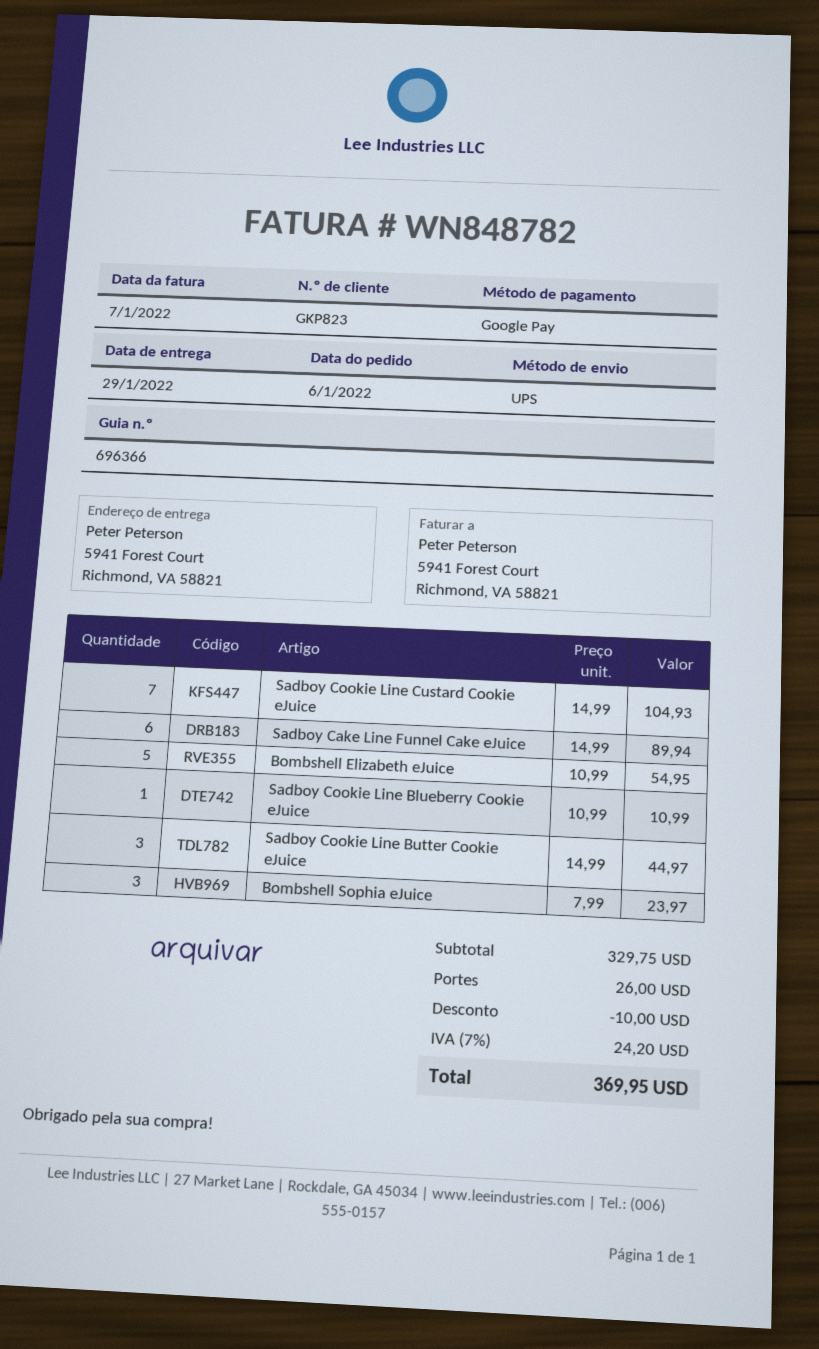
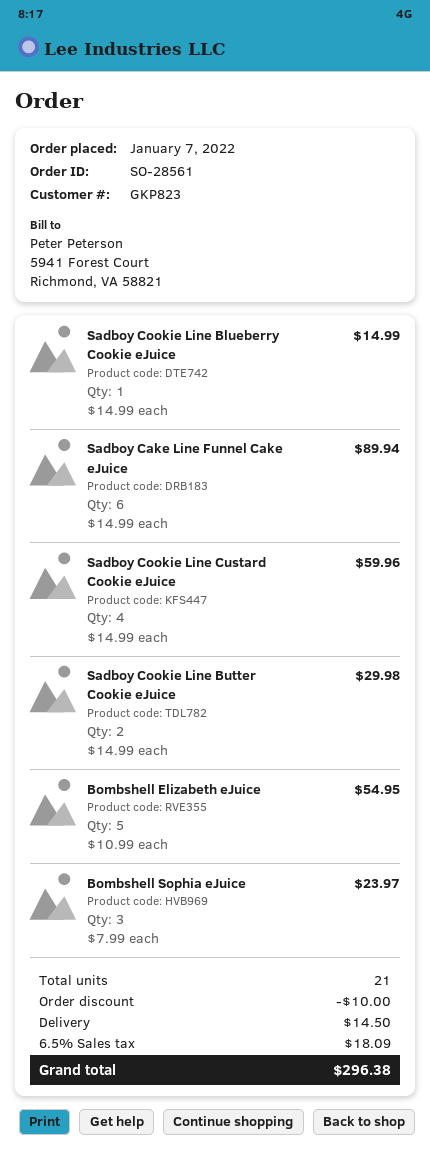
order date: 2022-01-06 -> 2022-01-07
Sadboy Cookie Line Custard Cookie eJuice: 7 x 14.99 = 104.93 -> 4 x 14.99 = 59.96
Sadboy Cookie Line Blueberry Cookie eJuice: 1 x 10.99 = 10.99 -> 1 x 14.99 = 14.99
Sadboy Cookie Line Butter Cookie eJuice: 3 x 14.99 = 44.97 -> 2 x 14.99 = 29.98
shipping: 26.00 -> 14.50
tax: 7% = 24.20 -> 6.5% = 18.09
total: 369.95 -> 296.38

